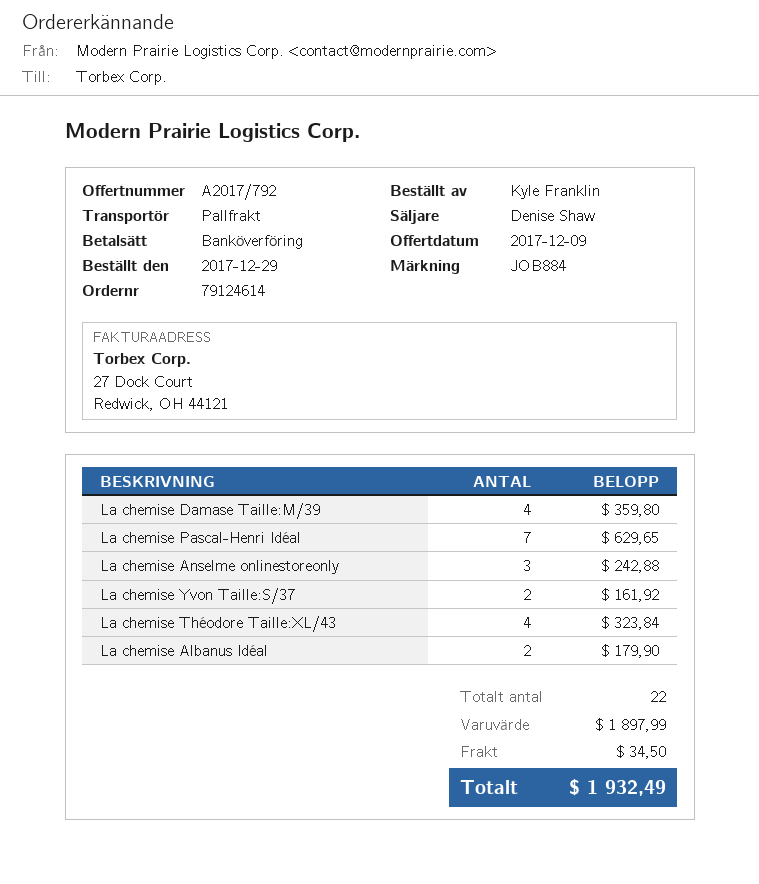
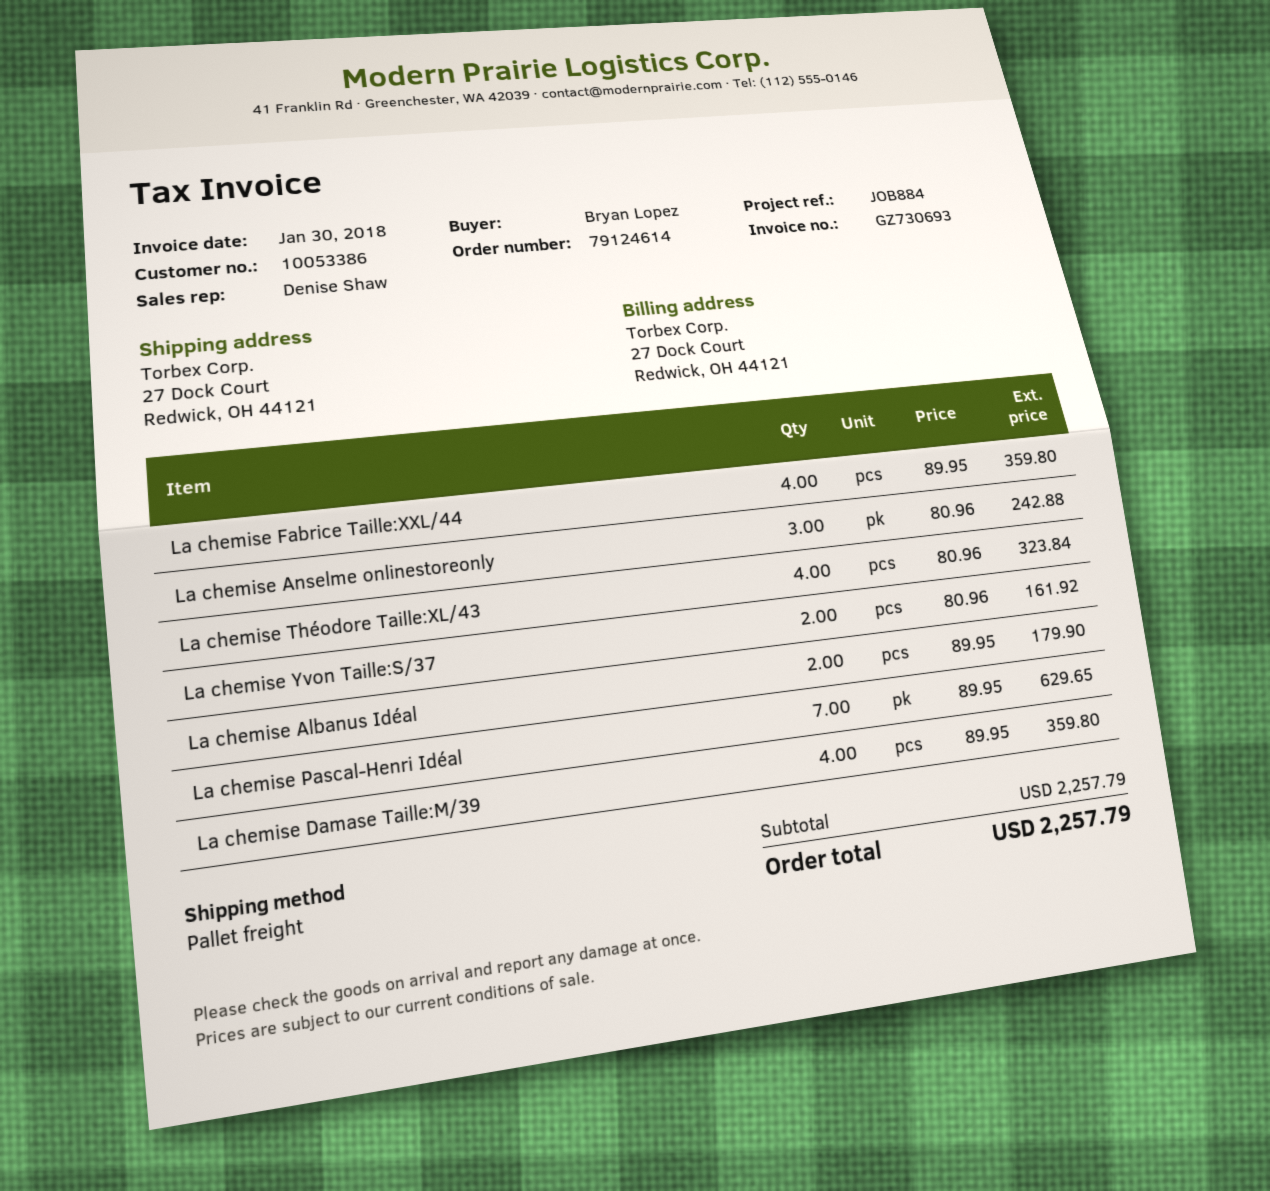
ordered by: Kyle Franklin -> Bryan Lopez
La chemise Fabrice Taille:XXL/44: none -> 4 for 359.80
subtotal: 1897.99 -> 2257.79
shipping: 34.50 -> none
total: 1932.49 -> 2257.79

